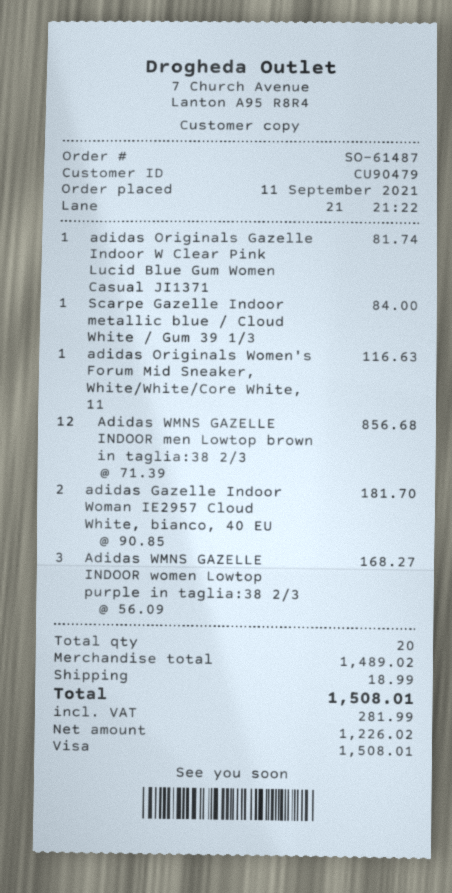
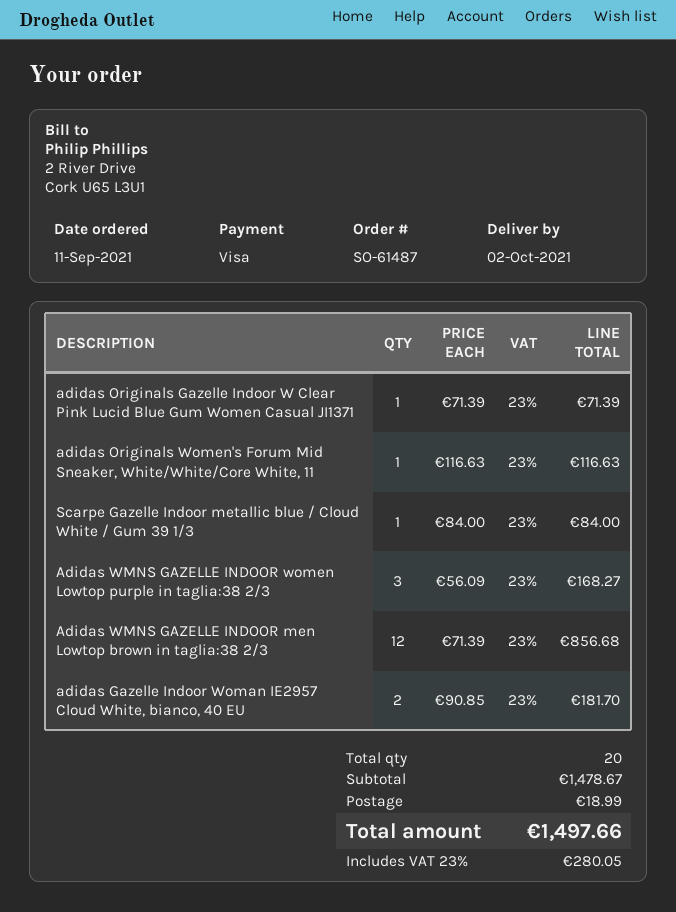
adidas Originals Gazelle Indoor W Clear Pink Lucid Blue Gum Women Casual JI1371: 1 x 81.74 = 81.74 -> 1 x 71.39 = 71.39
subtotal: 1489.02 -> 1478.67
tax: 281.99 -> 280.05
total: 1508.01 -> 1497.66

